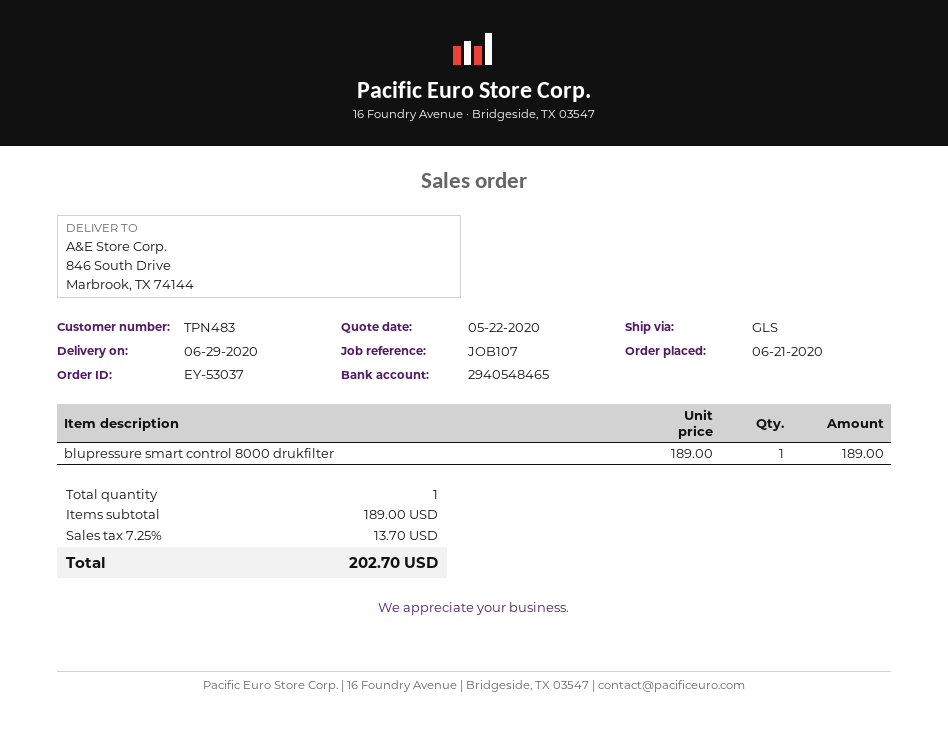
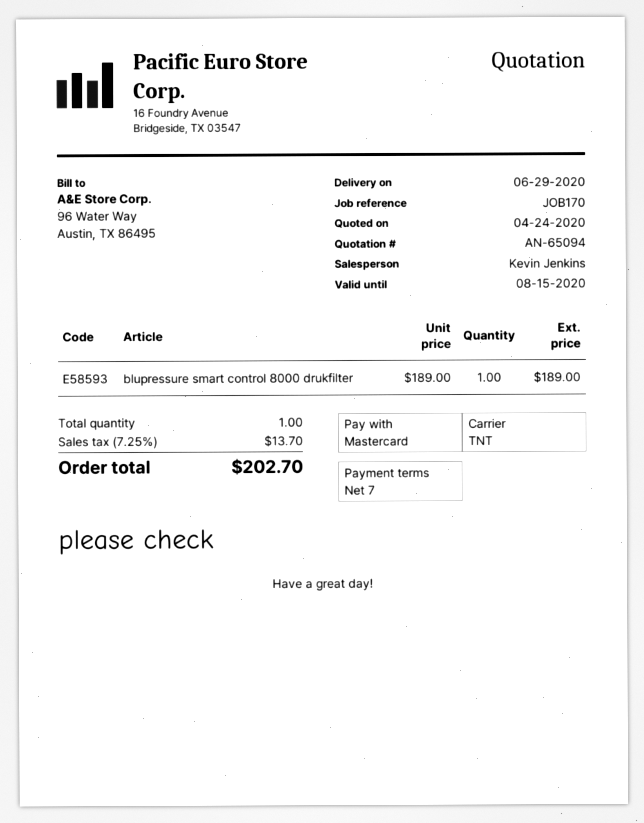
quote date: 2020-05-22 -> 2020-04-24
reference: JOB107 -> JOB170
shipping method: GLS -> TNT

